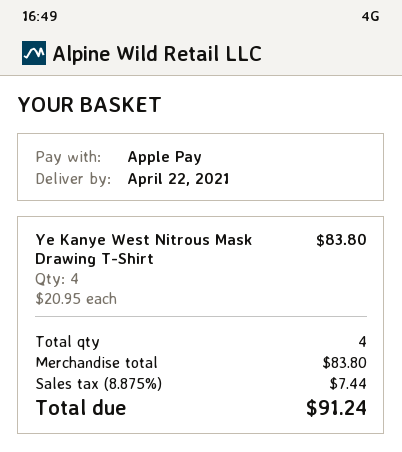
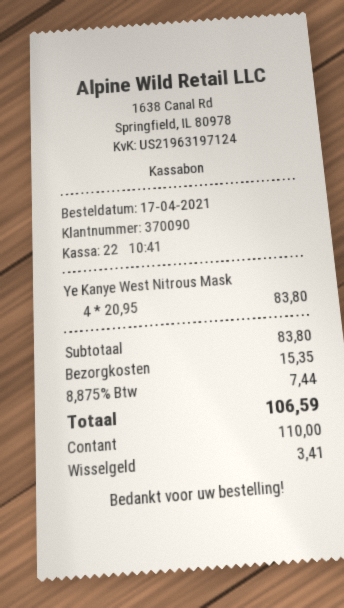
payment method: Apple Pay -> cash
shipping: none -> 15.35
total: 91.24 -> 106.59

